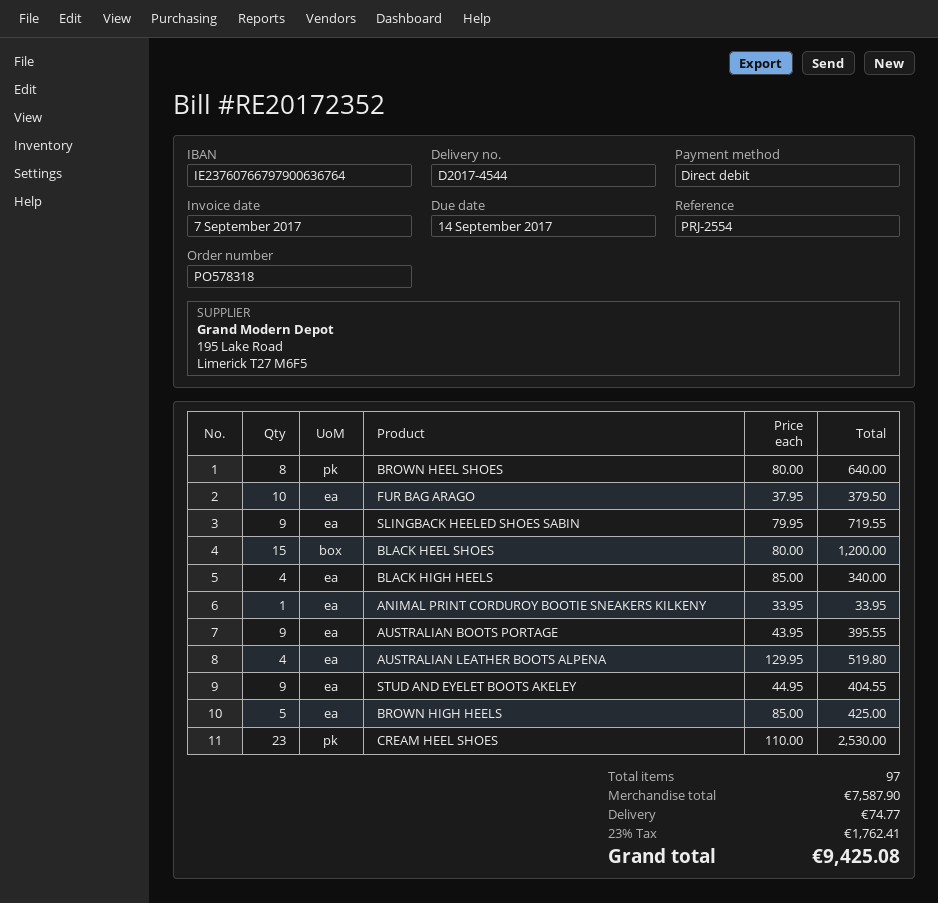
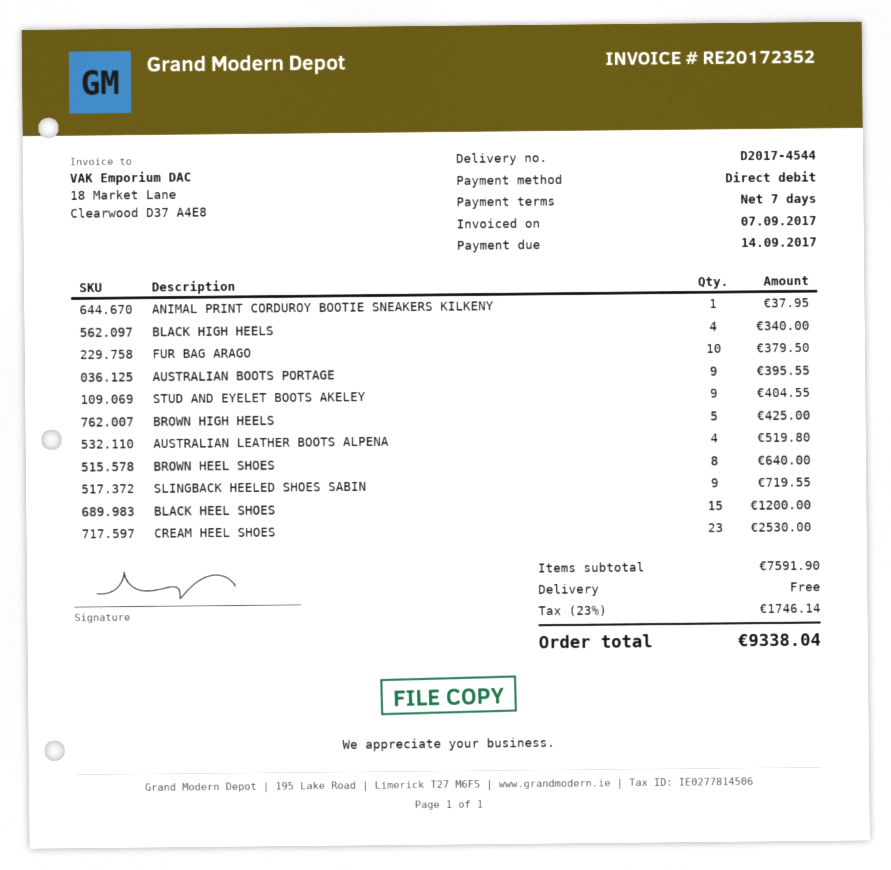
ANIMAL PRINT CORDUROY BOOTIE SNEAKERS KILKENY: 1 for 33.95 -> 1 for 37.95
subtotal: 7587.90 -> 7591.90
shipping: 74.77 -> 0.00
tax: 23% = 1762.41 -> 23% = 1746.14
total: 9425.08 -> 9338.04

